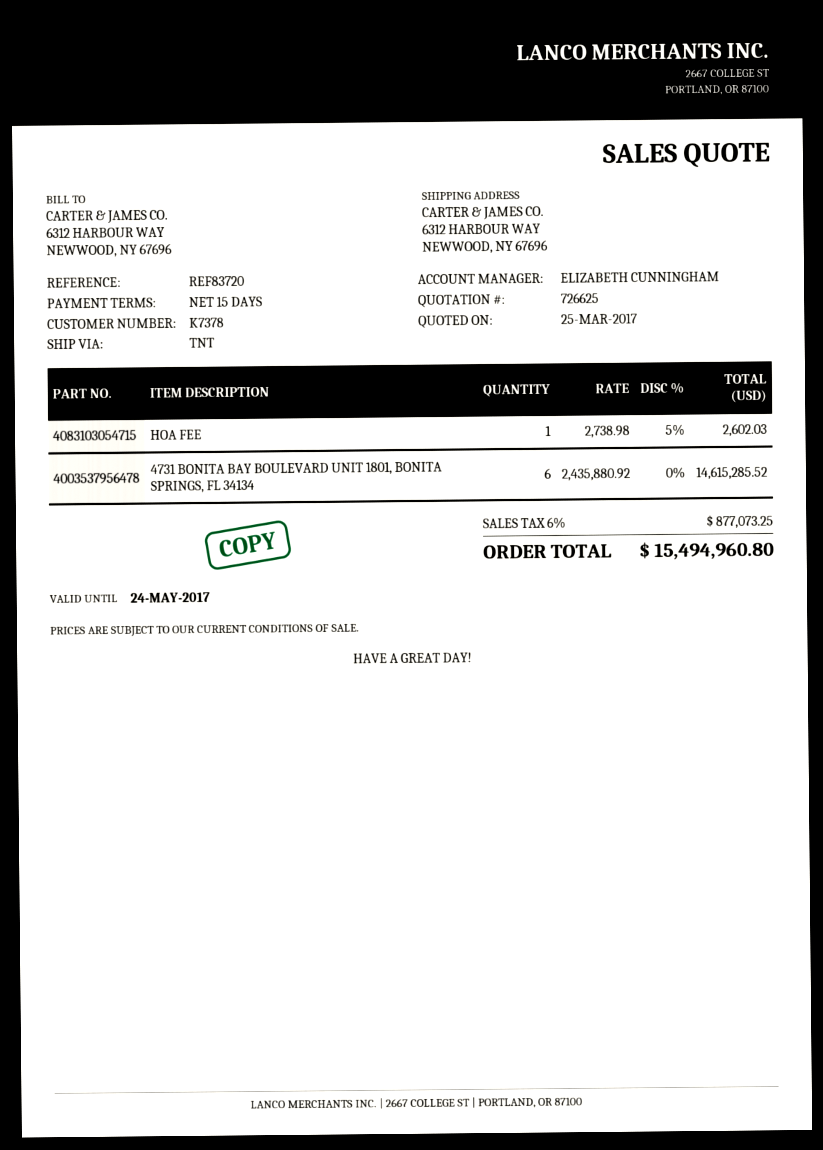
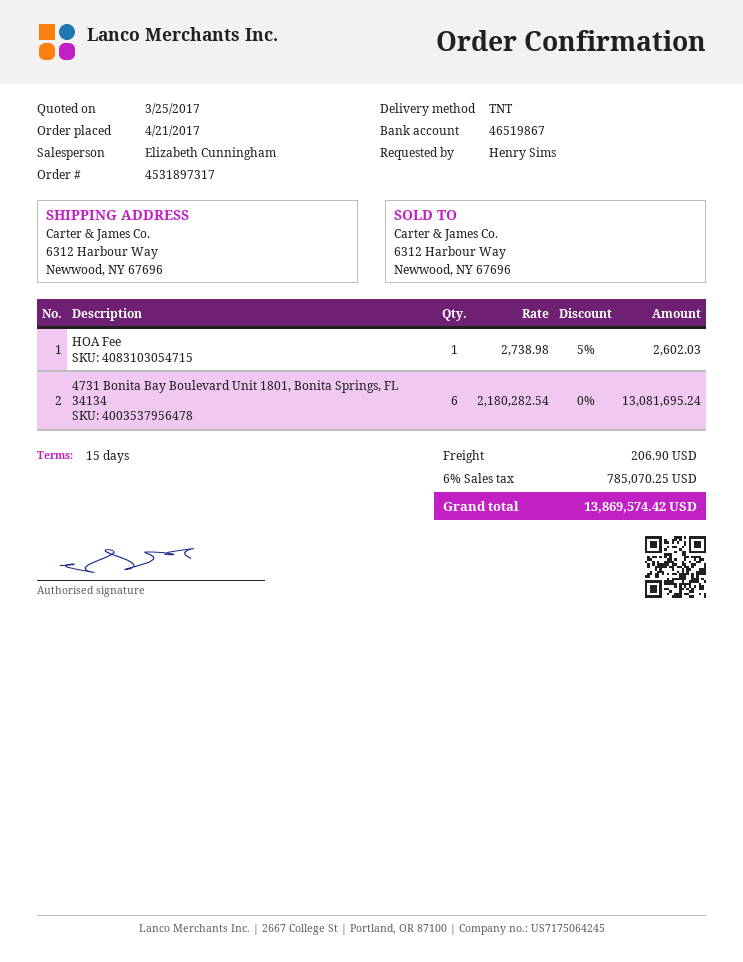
4731 BONITA BAY BOULEVARD UNIT 1801, BONITA SPRINGS, FL 34134: 6 x 2435880.92 = 14615285.52 -> 6 x 2180282.54 = 13081695.24
shipping: none -> 206.90
tax: 6% = 877073.25 -> 6% = 785070.25
total: 15494960.80 -> 13869574.42

